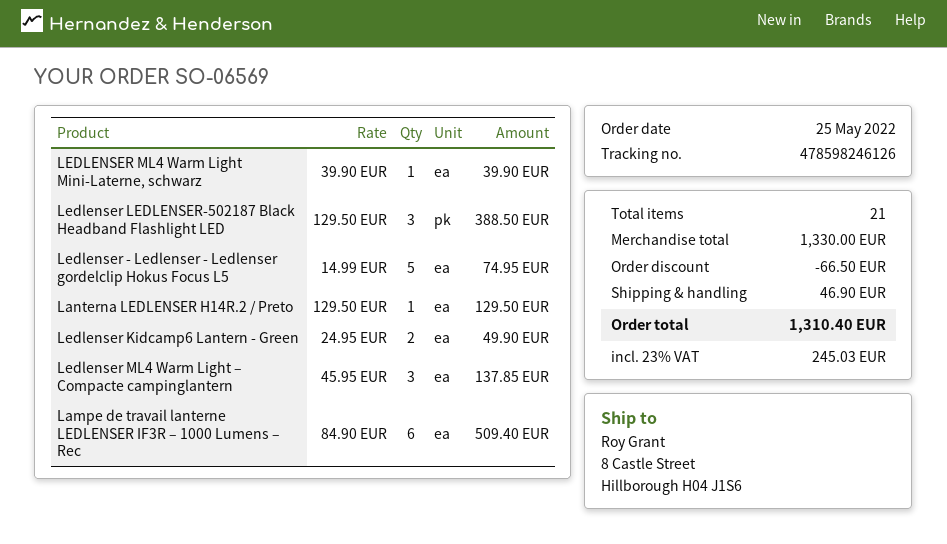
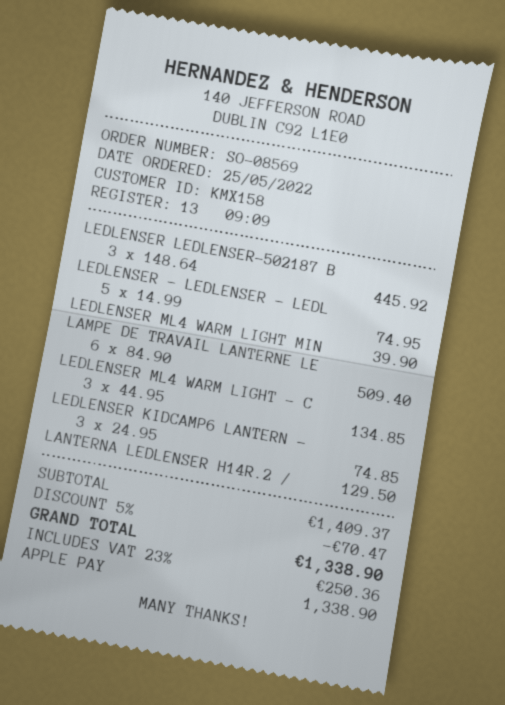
order number: SO-06569 -> SO-08569
Ledlenser LEDLENSER-502187 Black Headband Flashlight LED: 3 x 129.50 = 388.50 -> 3 x 148.64 = 445.92
Ledlenser Kidcamp6 Lantern - Green: 2 x 24.95 = 49.90 -> 3 x 24.95 = 74.85
Ledlenser ML4 Warm Light – Compacte campinglantern: 3 x 45.95 = 137.85 -> 3 x 44.95 = 134.85
subtotal: 1330.00 -> 1409.37
discount: 66.50 -> 70.47
shipping: 46.90 -> none
tax: 23% = 245.03 -> 23% = 250.36
total: 1310.40 -> 1338.90

